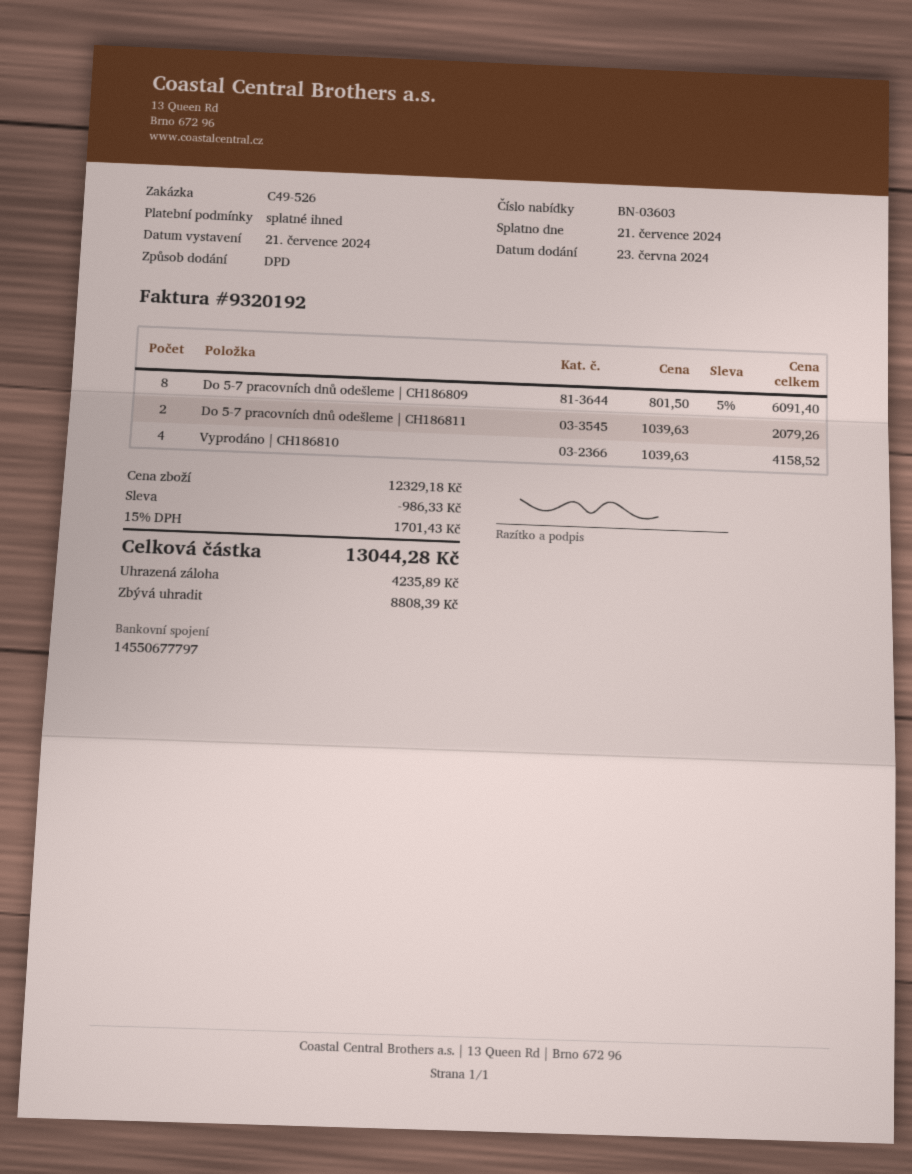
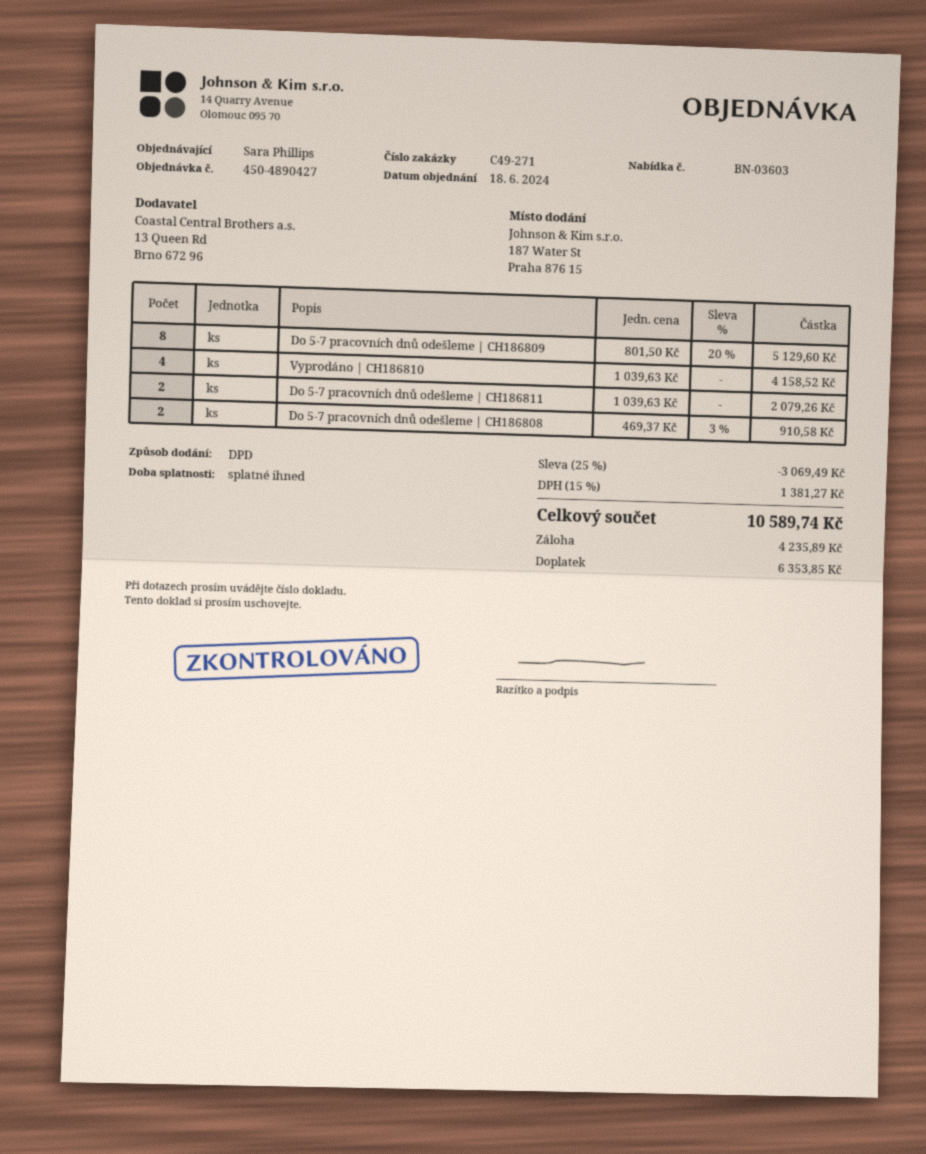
reference: C49-526 -> C49-271
Do 5-7 pracovních dnů odešleme | CH186809: 8 x 801.50 - 5% = 6091.40 -> 8 x 801.50 - 20% = 5129.60
Do 5-7 pracovních dnů odešleme | CH186808: none -> 2 x 469.37 - 3% = 910.58
discount: 986.33 -> 3069.49
tax: 15% = 1701.43 -> 15% = 1381.27
total: 13044.28 -> 10589.74
balance: 8808.39 -> 6353.85

